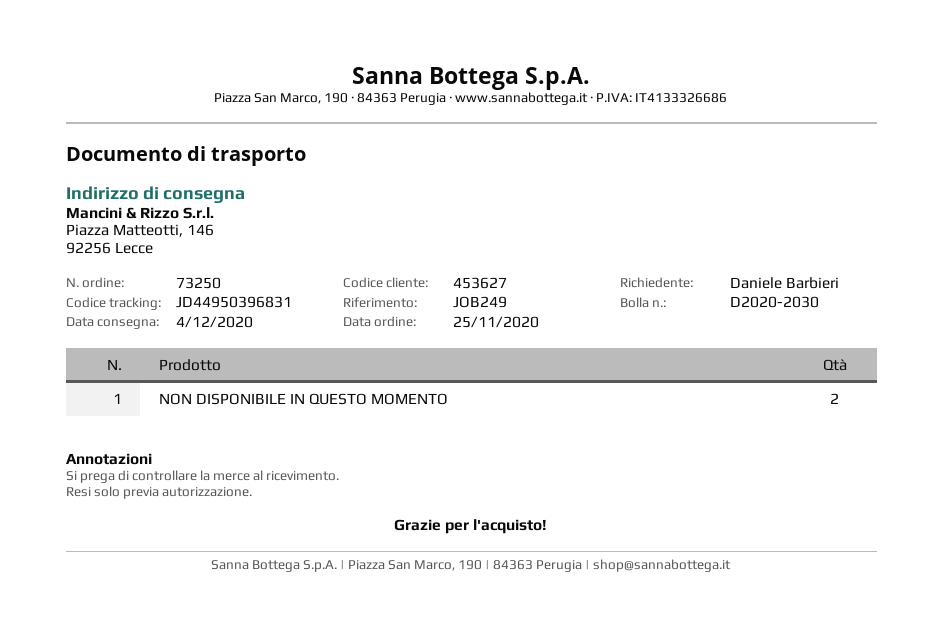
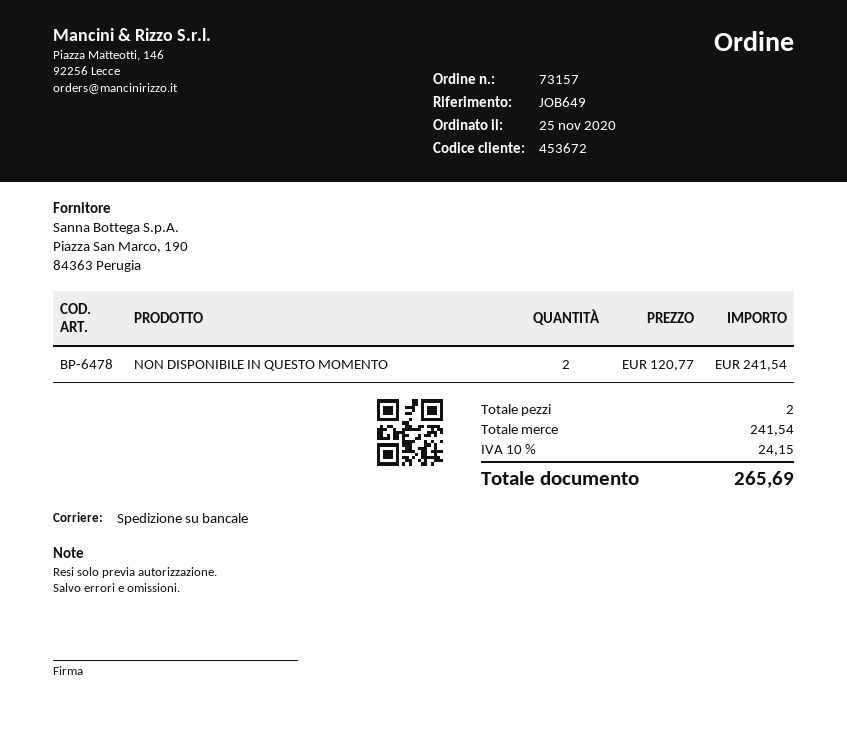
order number: 73250 -> 73157
customer number: 453627 -> 453672
reference: JOB249 -> JOB649

